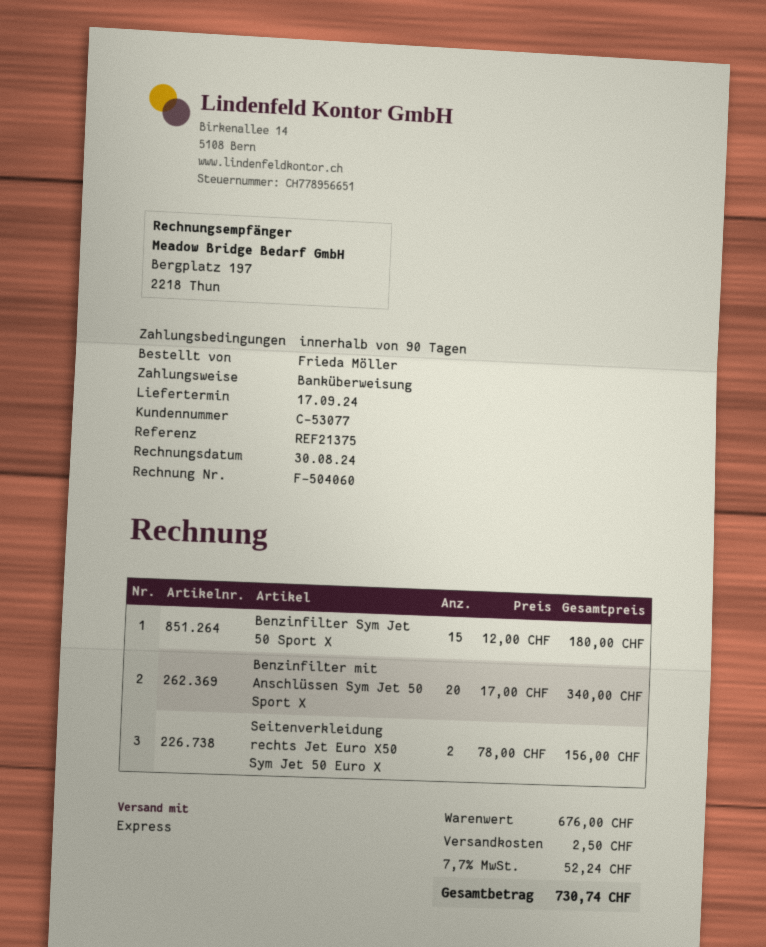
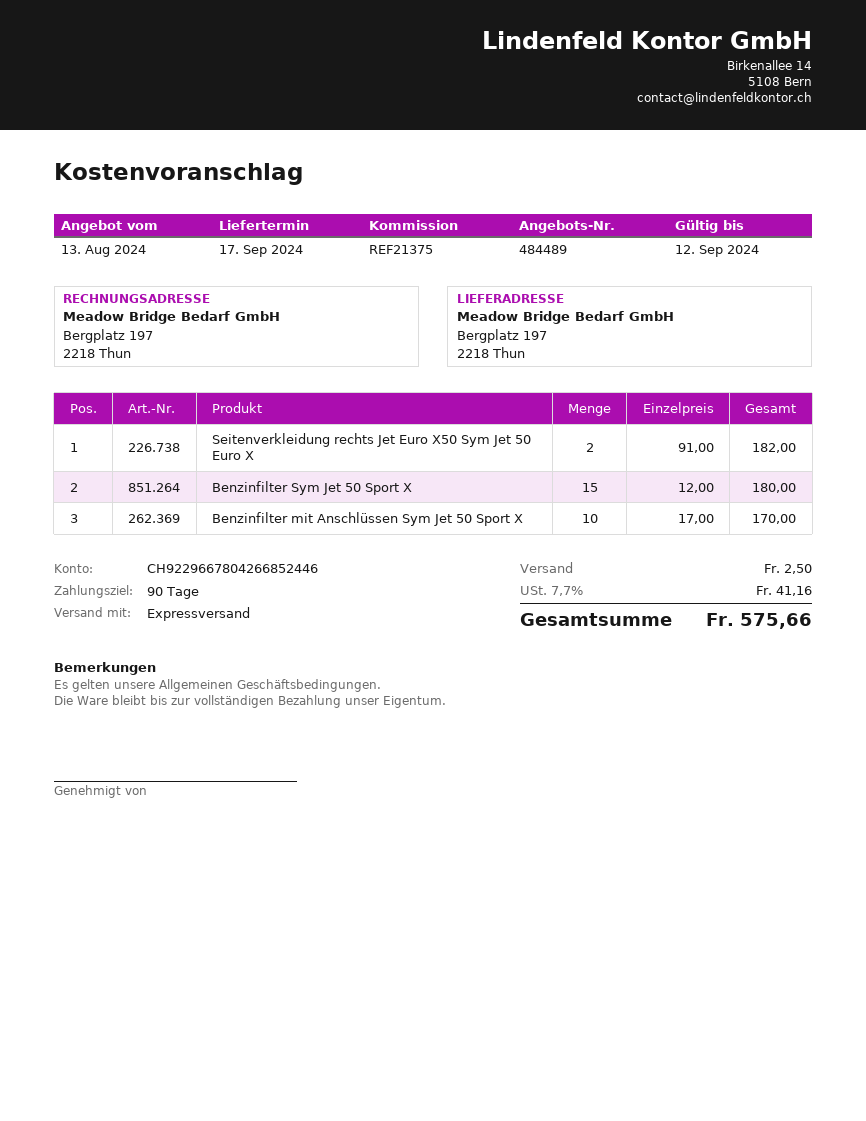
Benzinfilter mit Anschlüssen Sym Jet 50 Sport X: 20 x 17.00 = 340.00 -> 10 x 17.00 = 170.00
Seitenverkleidung rechts Jet Euro X50 Sym Jet 50 Euro X: 2 x 78.00 = 156.00 -> 2 x 91.00 = 182.00
tax: 7.7% = 52.24 -> 7.7% = 41.16
total: 730.74 -> 575.66

